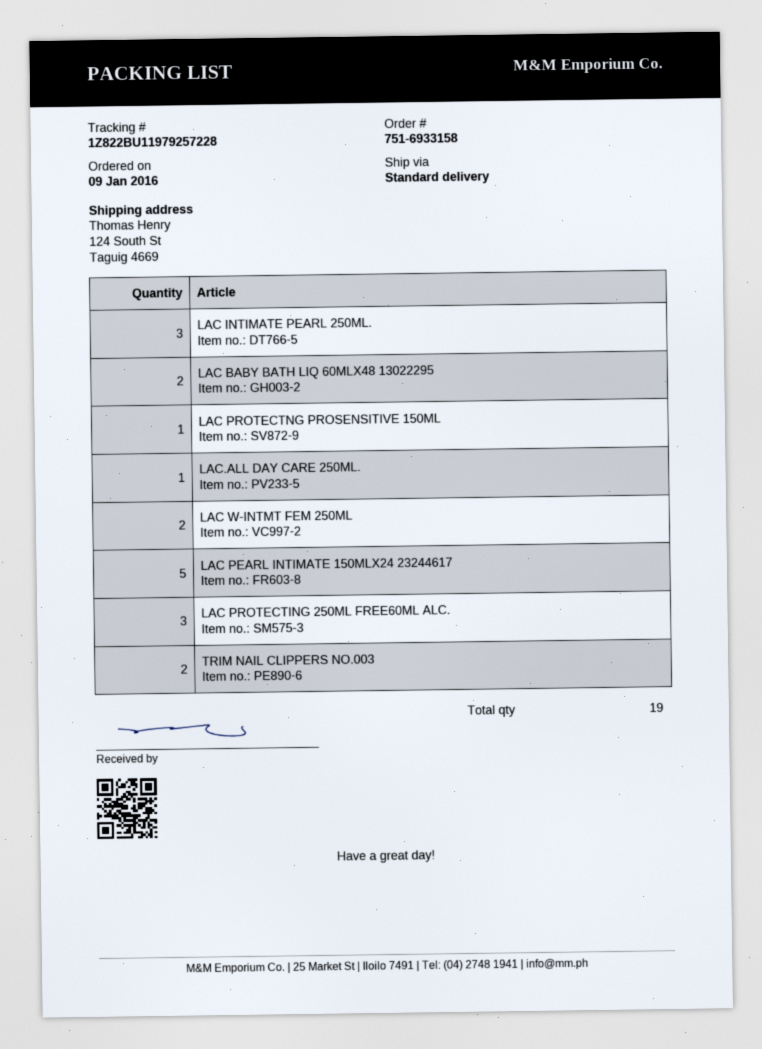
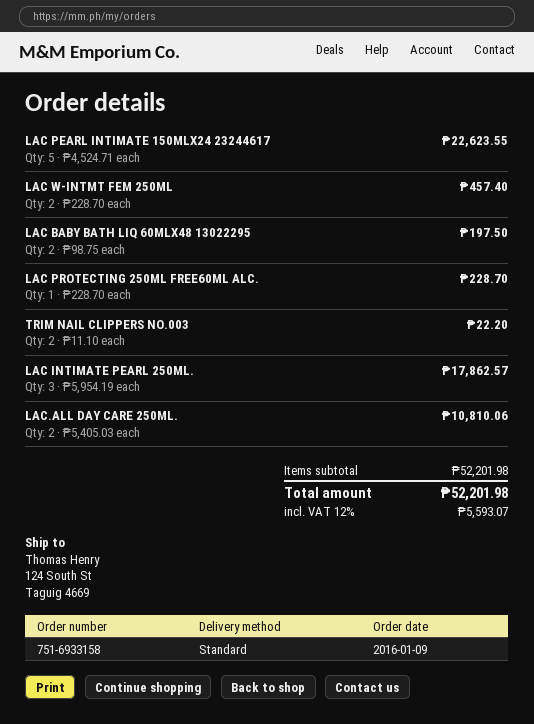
LAC PROTECTNG PROSENSITIVE 150ML: 1 -> none
LAC.ALL DAY CARE 250ML.: 1 -> 2
LAC PROTECTING 250ML FREE60ML ALC.: 3 -> 1

